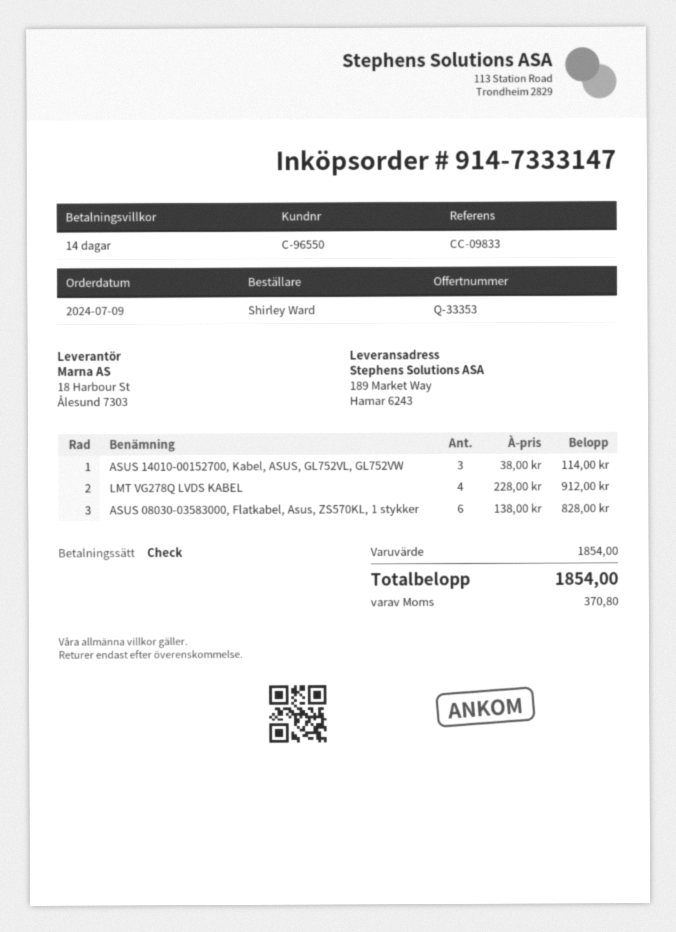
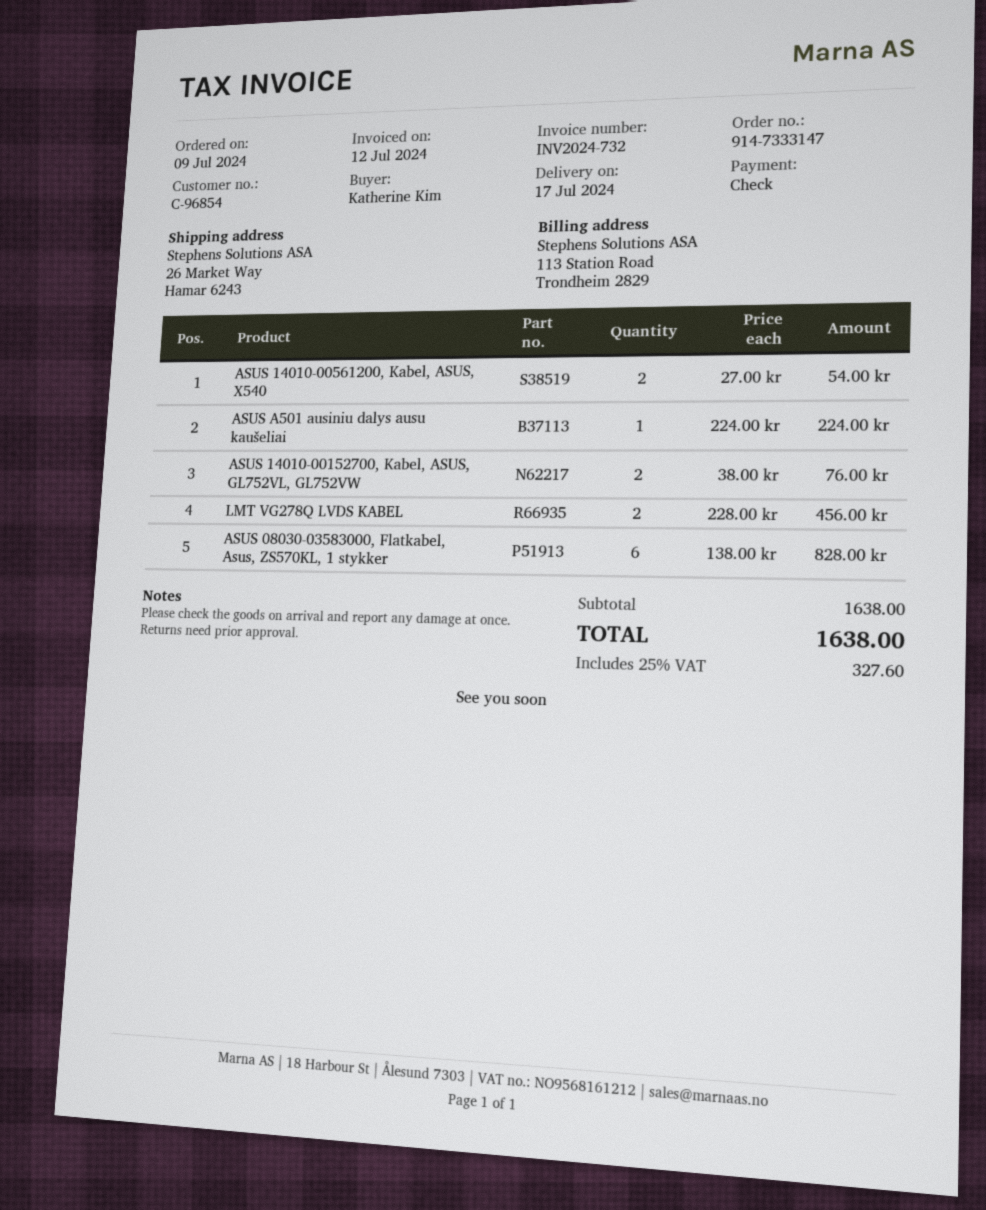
customer number: C-96550 -> C-96854
ordered by: Shirley Ward -> Katherine Kim
ship to: 189 Market Way, Hamar 6243 -> 26 Market Way, Hamar 6243
ASUS 14010-00152700, Kabel, ASUS, GL752VL, GL752VW: 3 x 38.00 = 114.00 -> 2 x 38.00 = 76.00
LMT VG278Q LVDS KABEL: 4 x 228.00 = 912.00 -> 2 x 228.00 = 456.00
ASUS 14010-00561200, Kabel, ASUS, X540: none -> 2 x 27.00 = 54.00
ASUS A501 ausiniu dalys ausu kaušeliai: none -> 1 x 224.00 = 224.00
subtotal: 1854.00 -> 1638.00
tax: 370.80 -> 327.60
total: 1854.00 -> 1638.00

